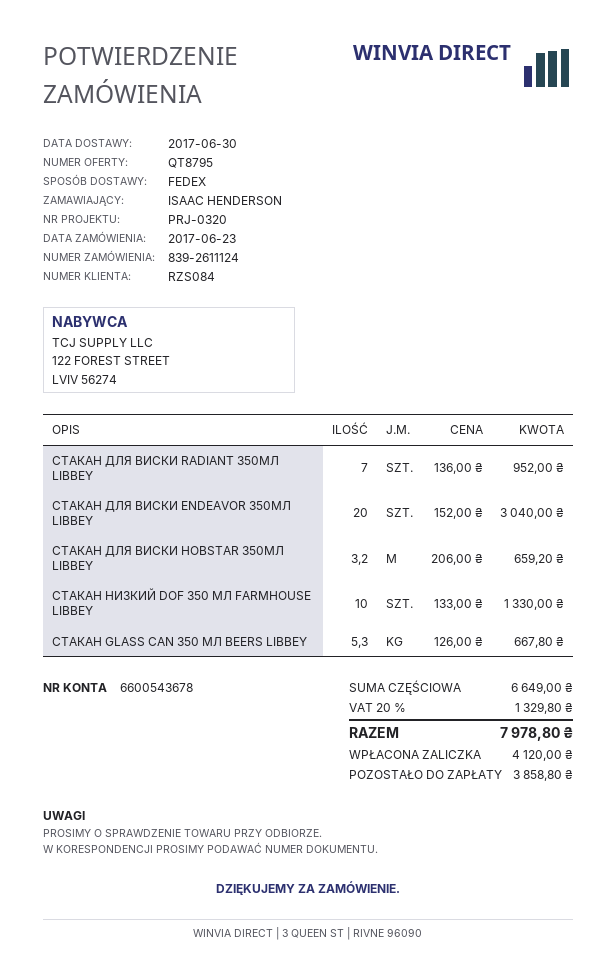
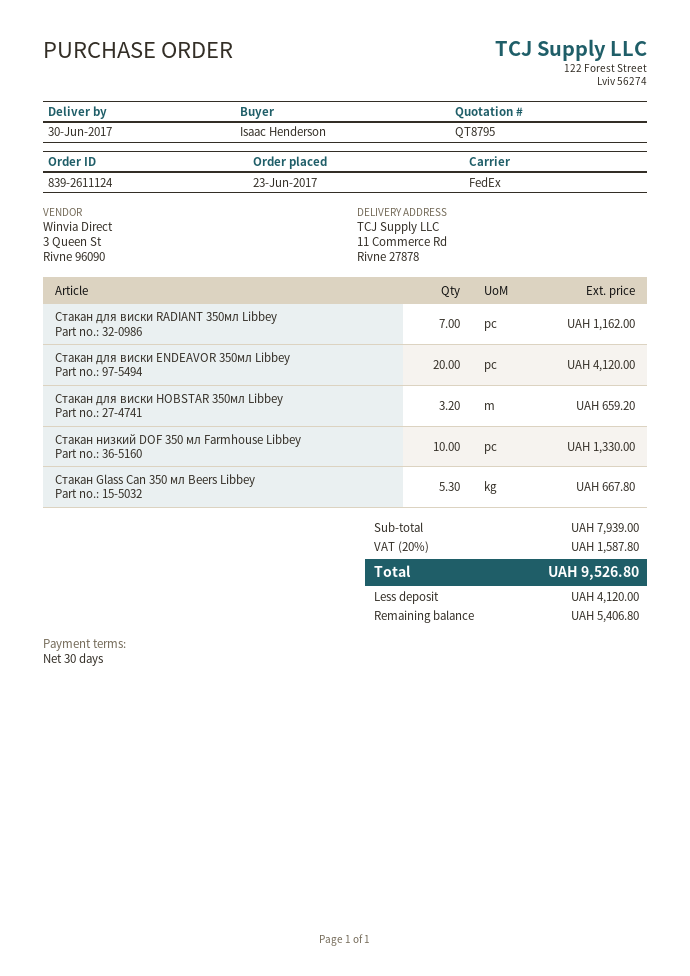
СТАКАН ДЛЯ ВИСКИ RADIANT 350МЛ LIBBEY: 7 for 952.00 -> 7 for 1162.00
СТАКАН ДЛЯ ВИСКИ ENDEAVOR 350МЛ LIBBEY: 20 for 3040.00 -> 20 for 4120.00
subtotal: 6649.00 -> 7939.00
tax: 20% = 1329.80 -> 20% = 1587.80
total: 7978.80 -> 9526.80
balance: 3858.80 -> 5406.80

